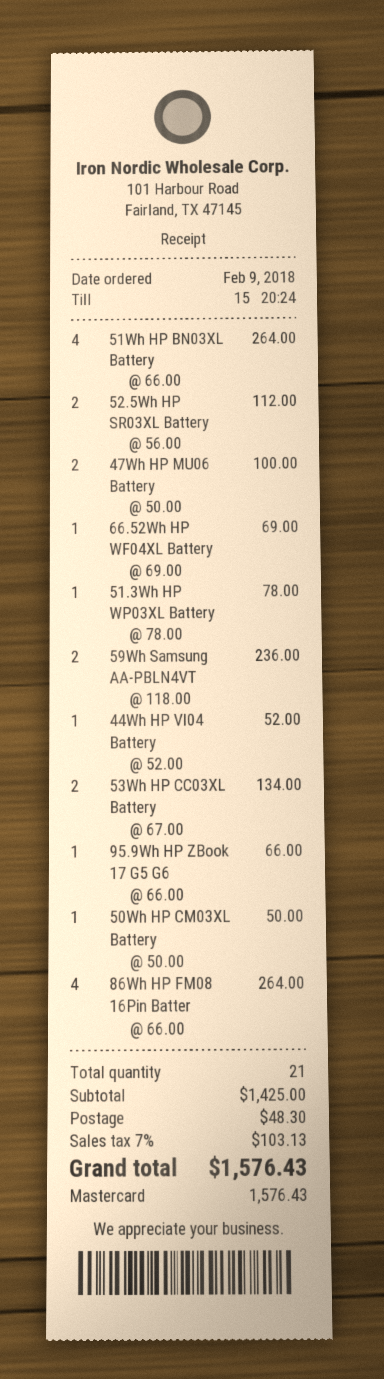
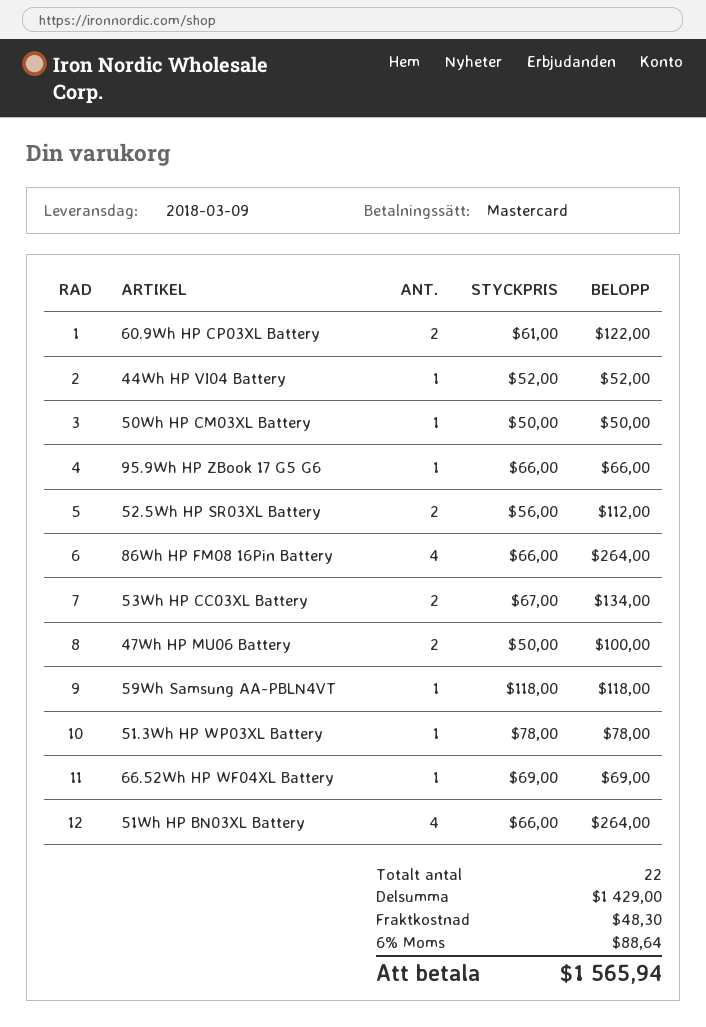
59Wh Samsung AA-PBLN4VT: 2 x 118.00 = 236.00 -> 1 x 118.00 = 118.00
60.9Wh HP CP03XL Battery: none -> 2 x 61.00 = 122.00
total quantity: 21 -> 22
subtotal: 1425.00 -> 1429.00
tax: 7% = 103.13 -> 6% = 88.64
total: 1576.43 -> 1565.94

